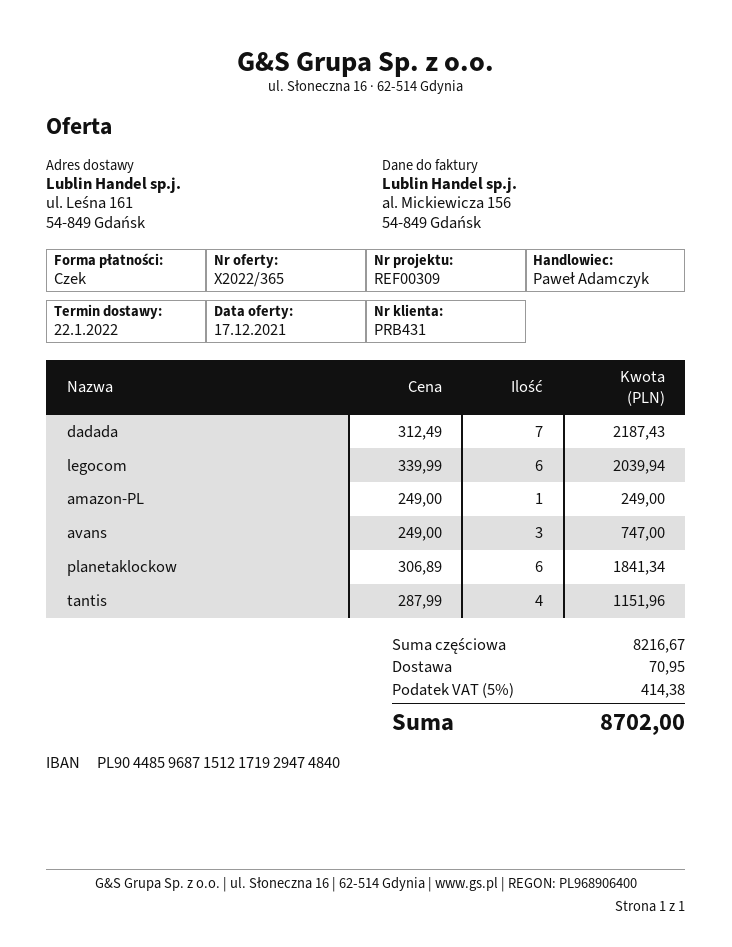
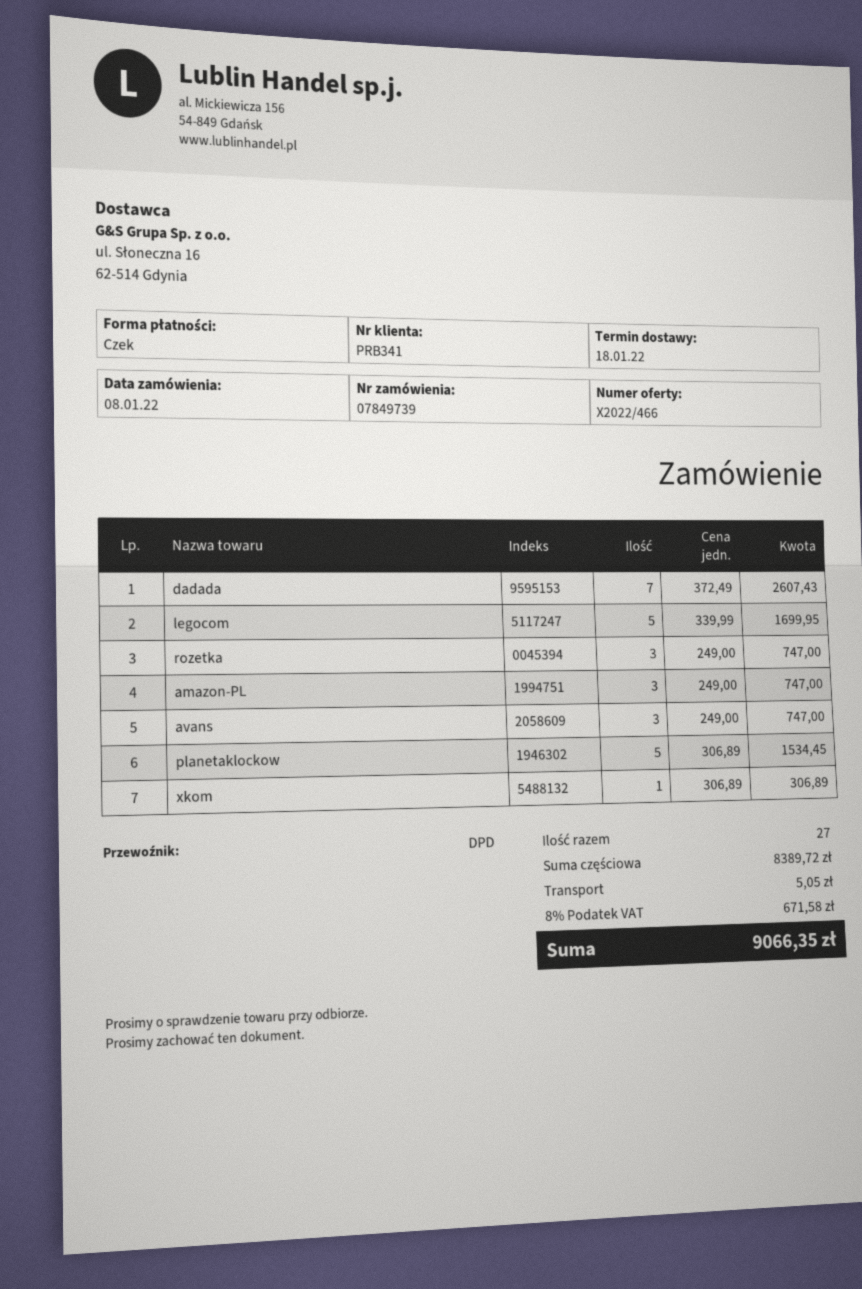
quote number: X2022/365 -> X2022/466
delivery date: 2022-01-22 -> 2022-01-18
customer number: PRB431 -> PRB341
dadada: 7 x 312.49 = 2187.43 -> 7 x 372.49 = 2607.43
legocom: 6 x 339.99 = 2039.94 -> 5 x 339.99 = 1699.95
amazon-PL: 1 x 249.00 = 249.00 -> 3 x 249.00 = 747.00
planetaklockow: 6 x 306.89 = 1841.34 -> 5 x 306.89 = 1534.45
tantis: 4 x 287.99 = 1151.96 -> none
rozetka: none -> 3 x 249.00 = 747.00
xkom: none -> 1 x 306.89 = 306.89
subtotal: 8216.67 -> 8389.72
shipping: 70.95 -> 5.05
tax: 5% = 414.38 -> 8% = 671.58
total: 8702.00 -> 9066.35

